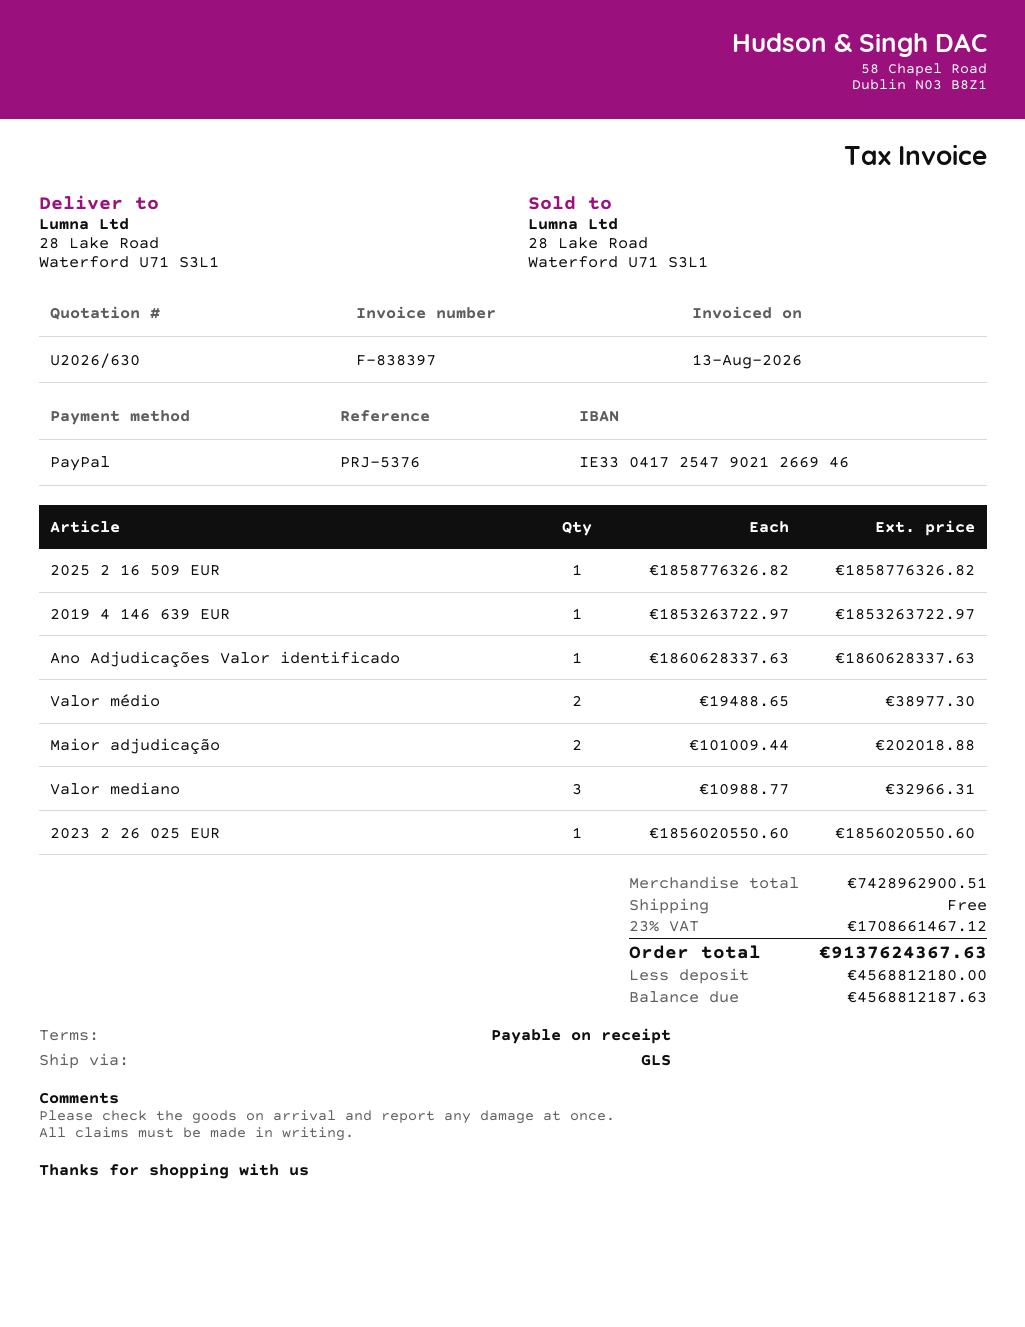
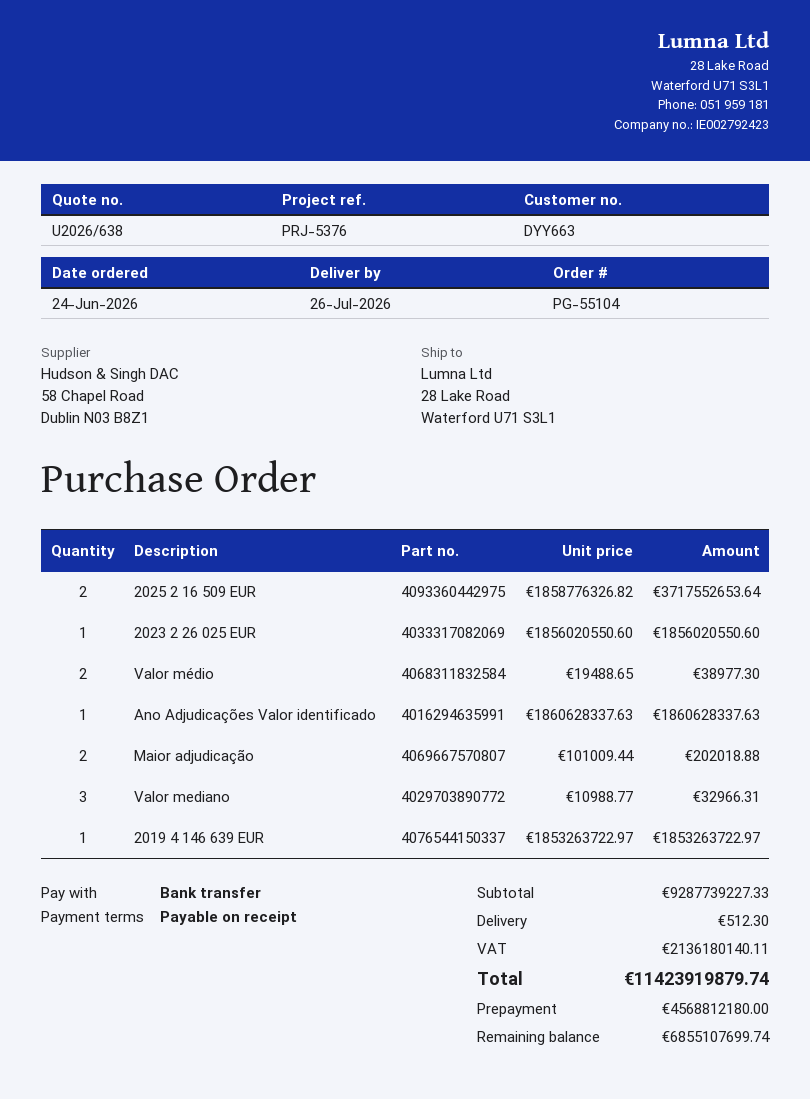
quote number: U2026/630 -> U2026/638
payment method: PayPal -> bank transfer
2025 2 16 509 EUR: 1 x 1858776326.82 = 1858776326.82 -> 2 x 1858776326.82 = 3717552653.64
subtotal: 7428962900.51 -> 9287739227.33
shipping: 0.00 -> 512.30
tax: 1708661467.12 -> 2136180140.11
total: 9137624367.63 -> 11423919879.74
balance: 4568812187.63 -> 6855107699.74

